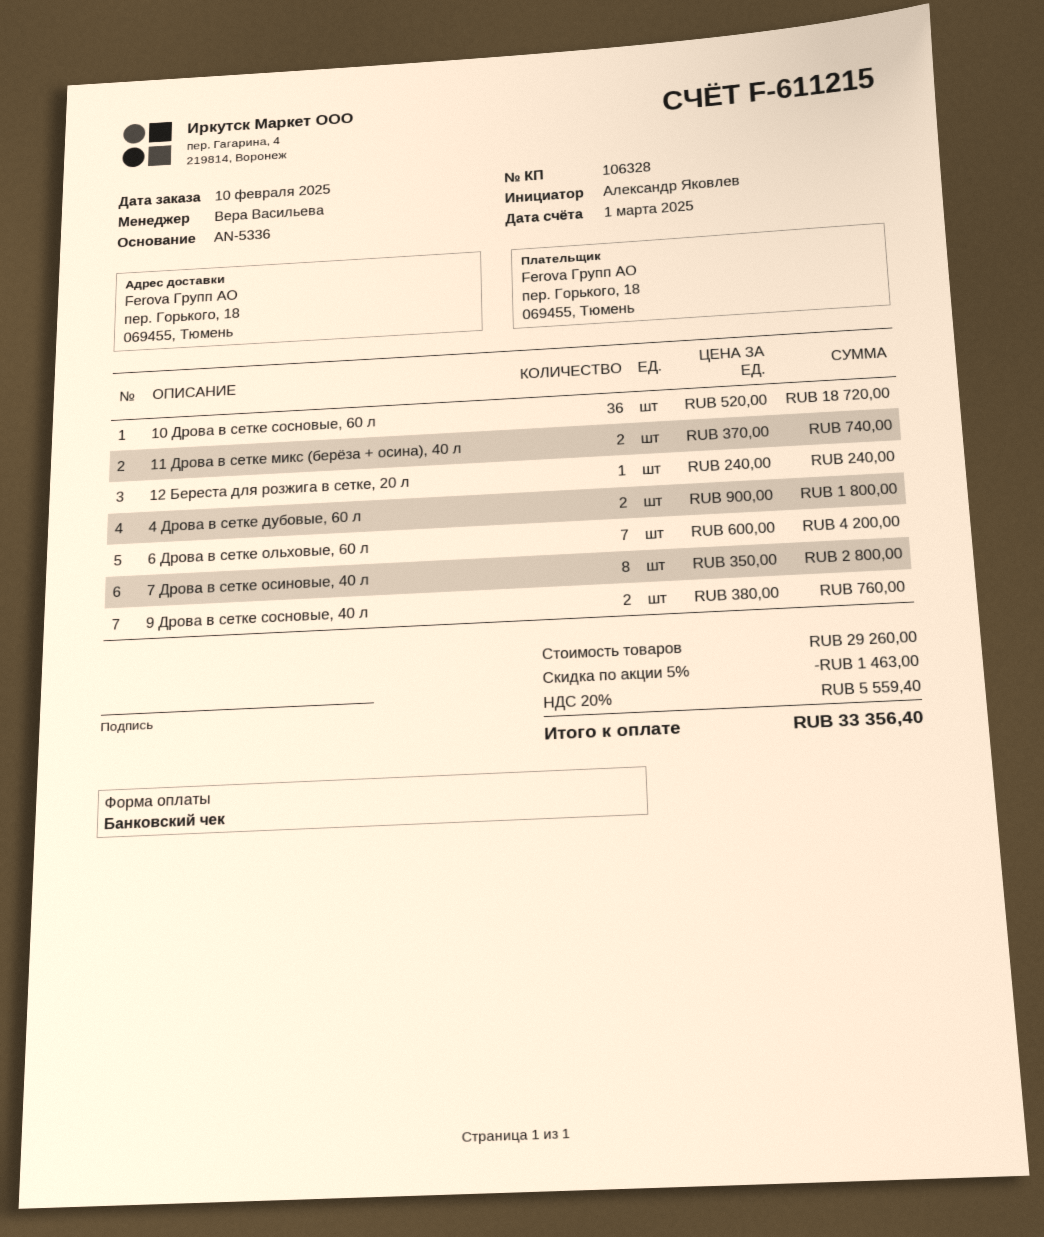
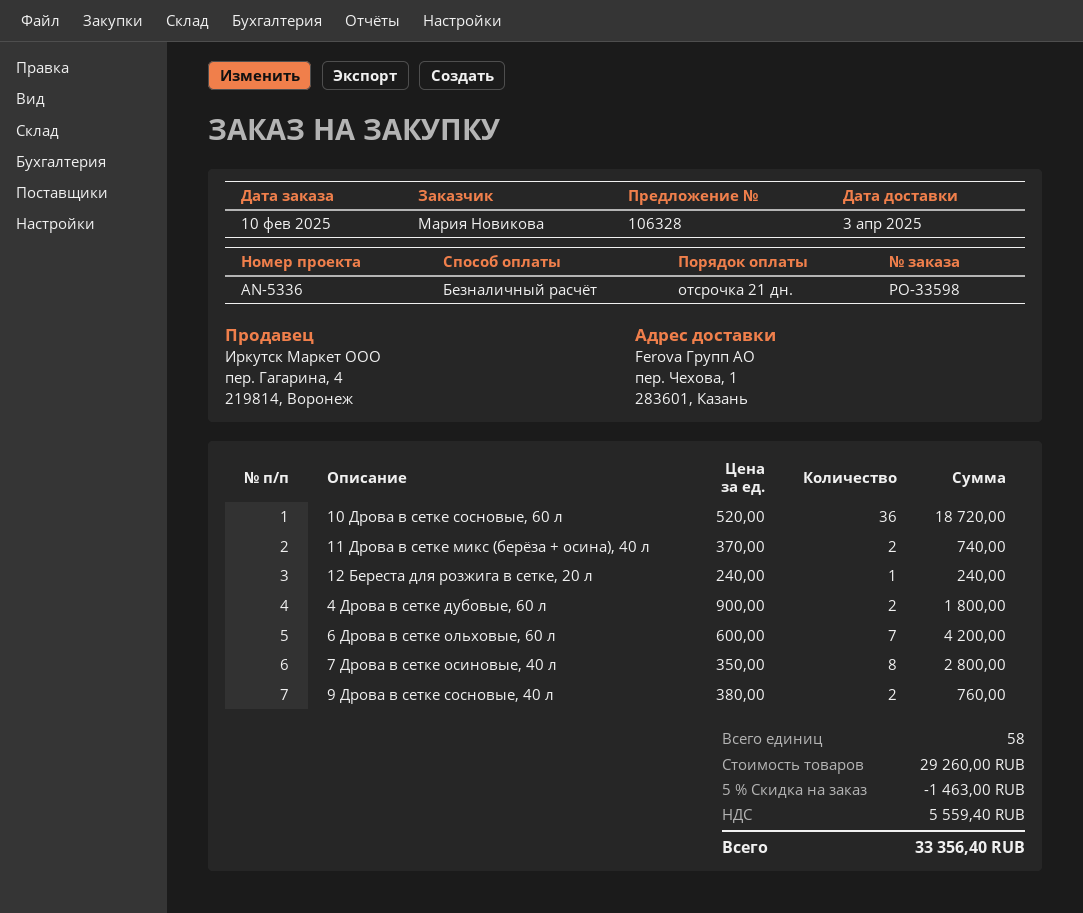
ordered by: Александр Яковлев -> Мария Новикова
payment method: cheque -> bank transfer
ship to: пер. Горького, 18, 069455, Тюмень -> пер. Чехова, 1, 283601, Казань

